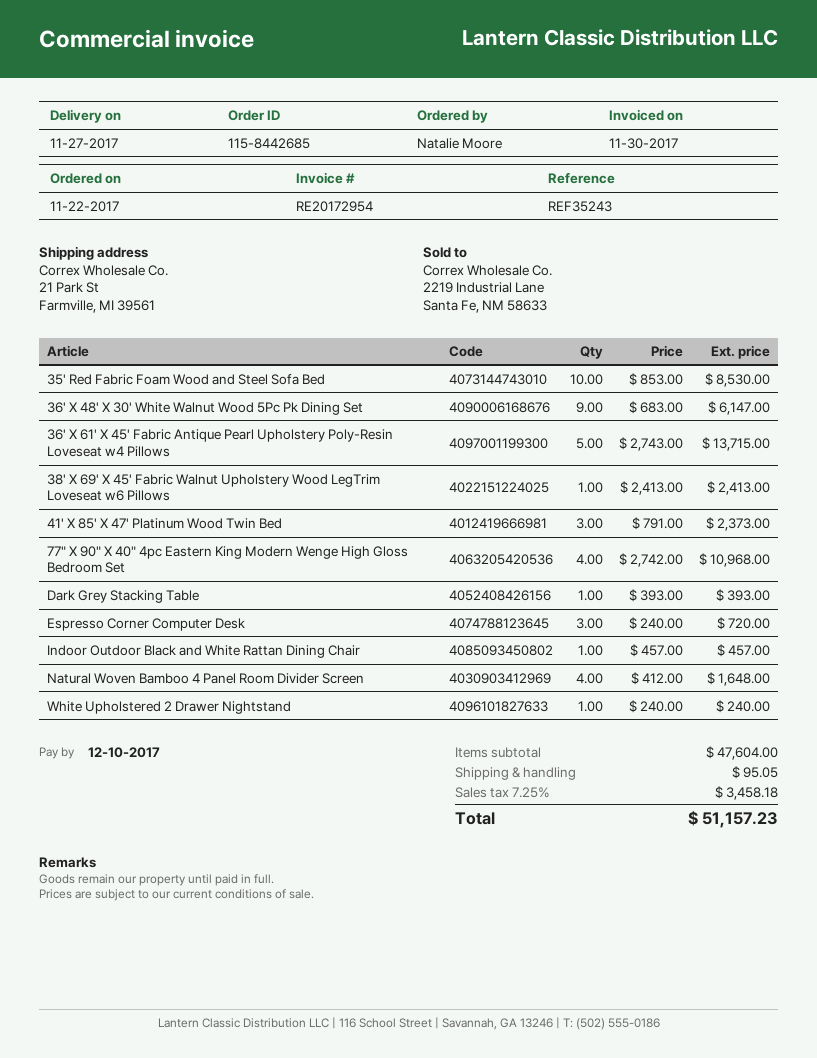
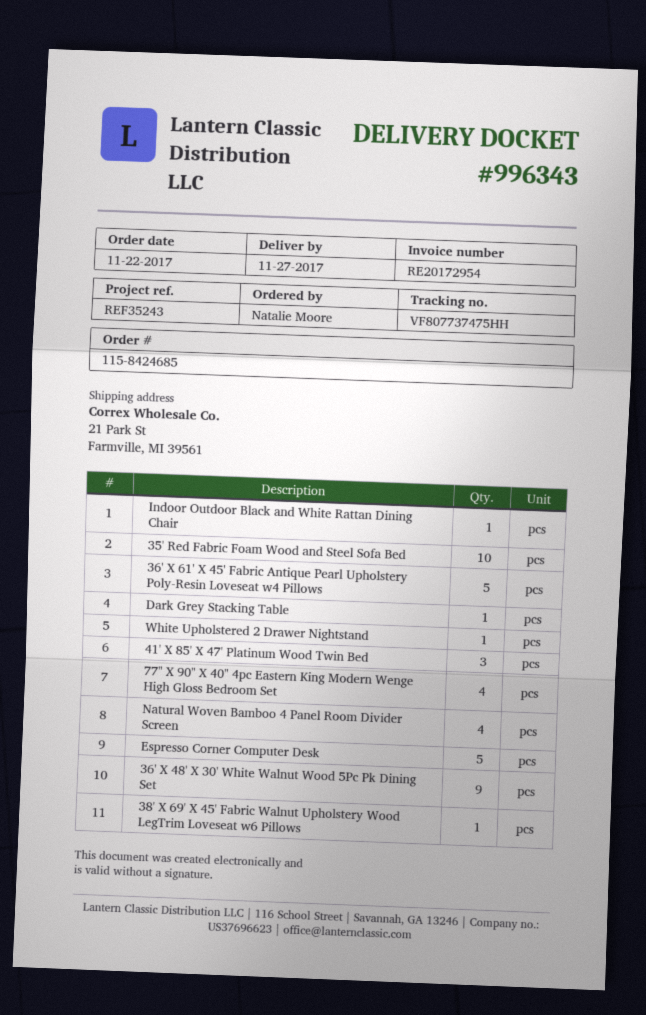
order number: 115-8442685 -> 115-8424685
Espresso Corner Computer Desk: 3 -> 5

